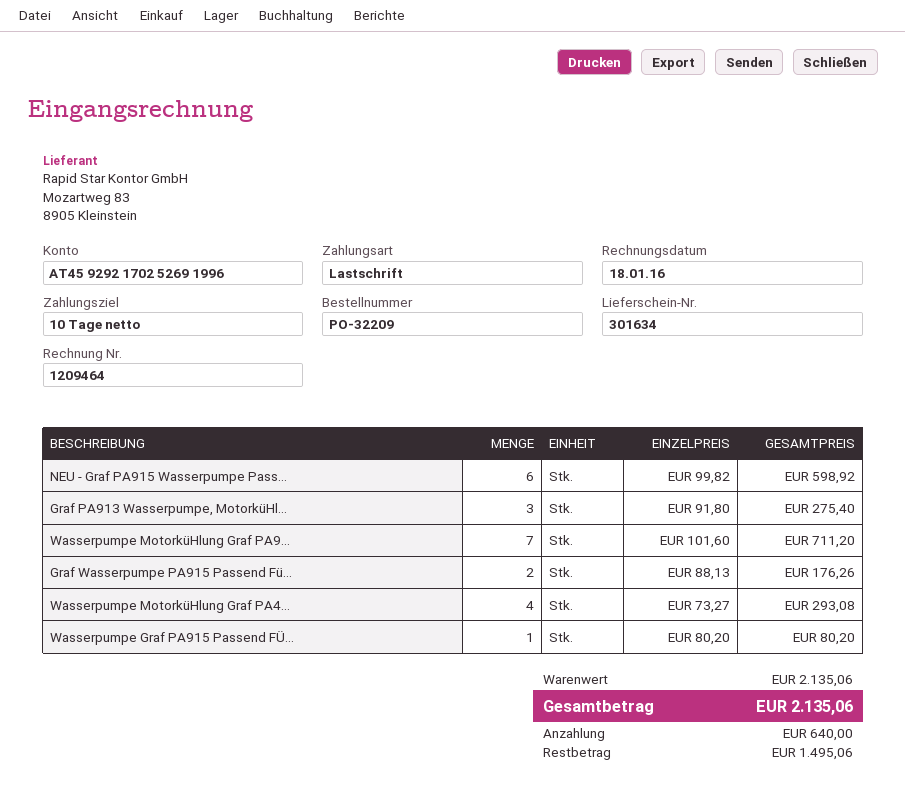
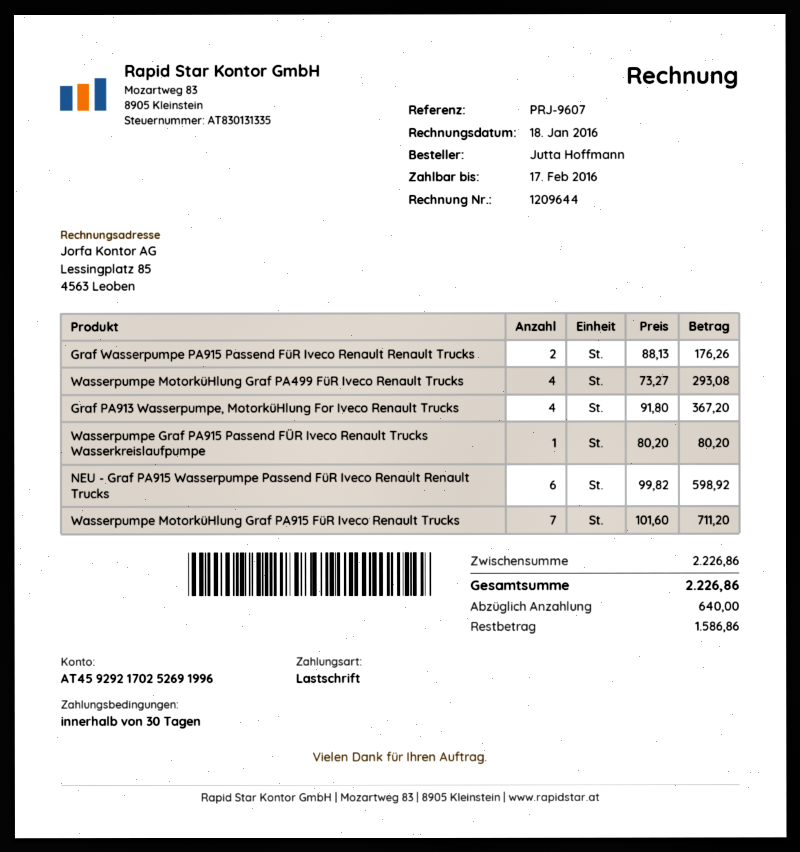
invoice number: 1209464 -> 1209644
payment terms: 10 days -> 30 days
Graf PA913 Wasserpumpe, MotorküHl...: 3 x 91.80 = 275.40 -> 4 x 91.80 = 367.20
subtotal: 2135.06 -> 2226.86
total: 2135.06 -> 2226.86
balance: 1495.06 -> 1586.86

